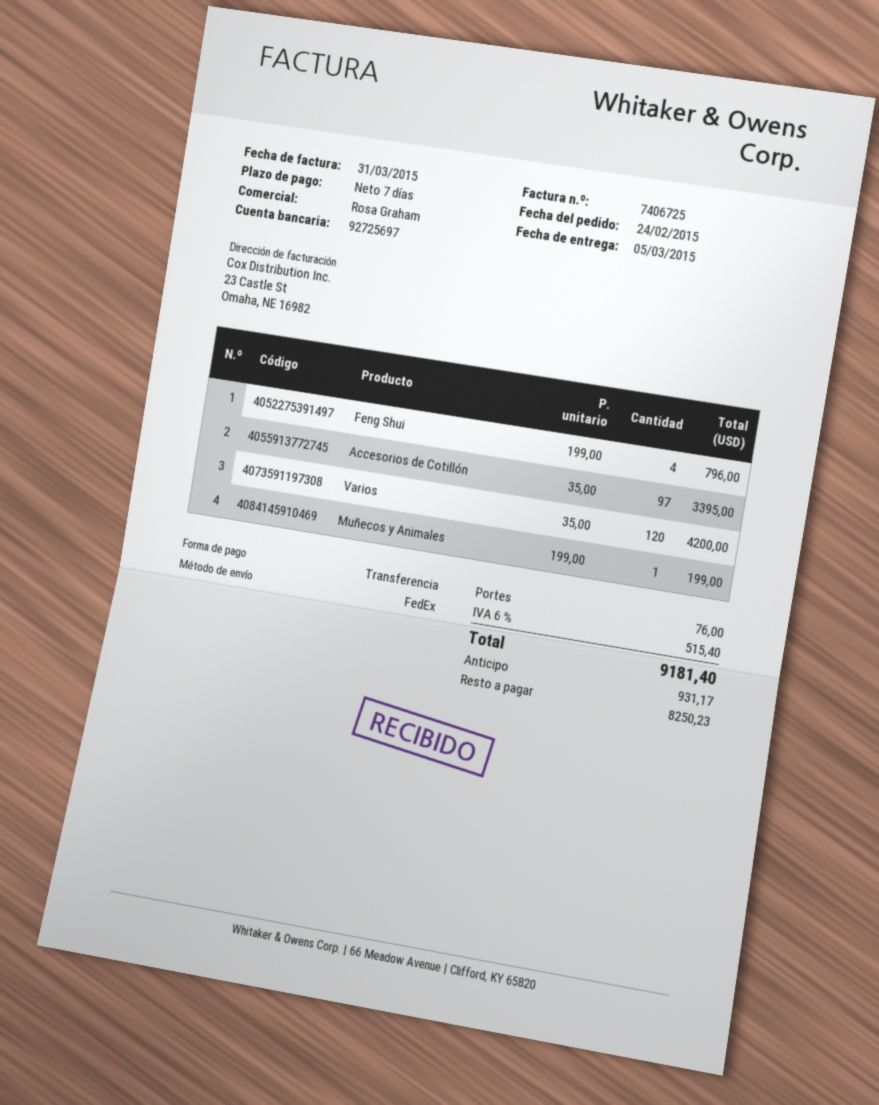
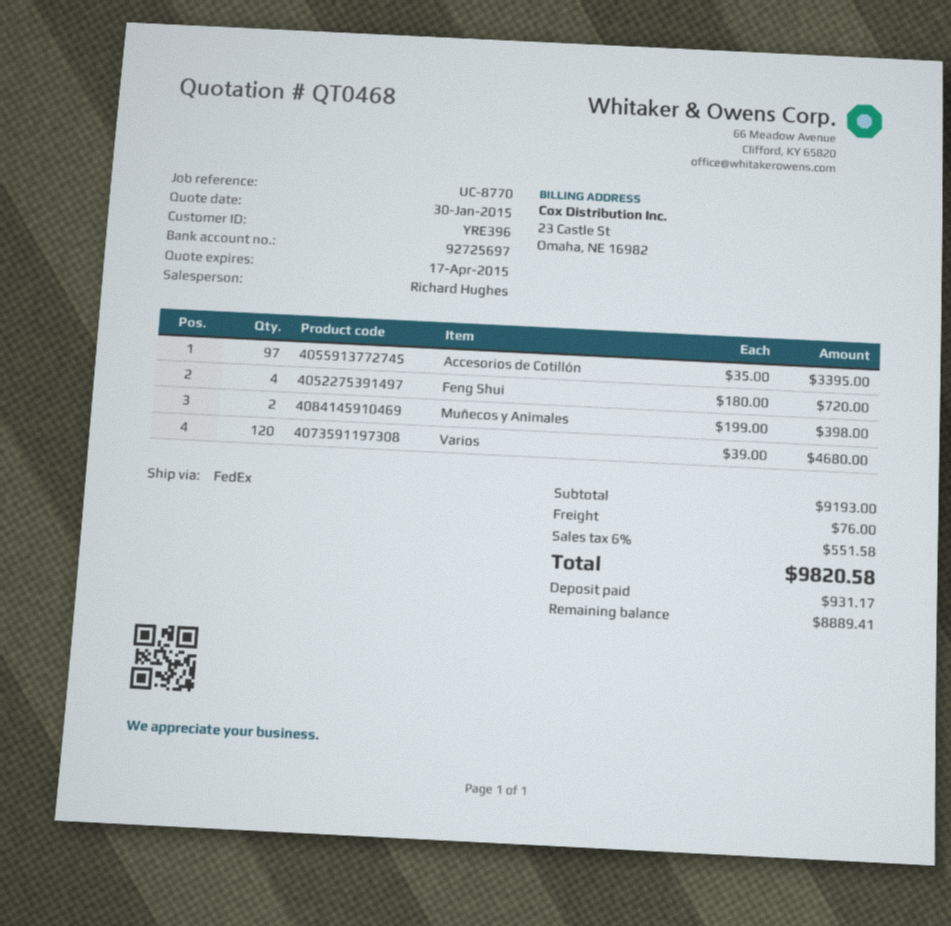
sales rep: Rosa Graham -> Richard Hughes
Feng Shui: 4 x 199.00 = 796.00 -> 4 x 180.00 = 720.00
Varios: 120 x 35.00 = 4200.00 -> 120 x 39.00 = 4680.00
Muñecos y Animales: 1 x 199.00 = 199.00 -> 2 x 199.00 = 398.00
tax: 6% = 515.40 -> 6% = 551.58
total: 9181.40 -> 9820.58
balance: 8250.23 -> 8889.41

